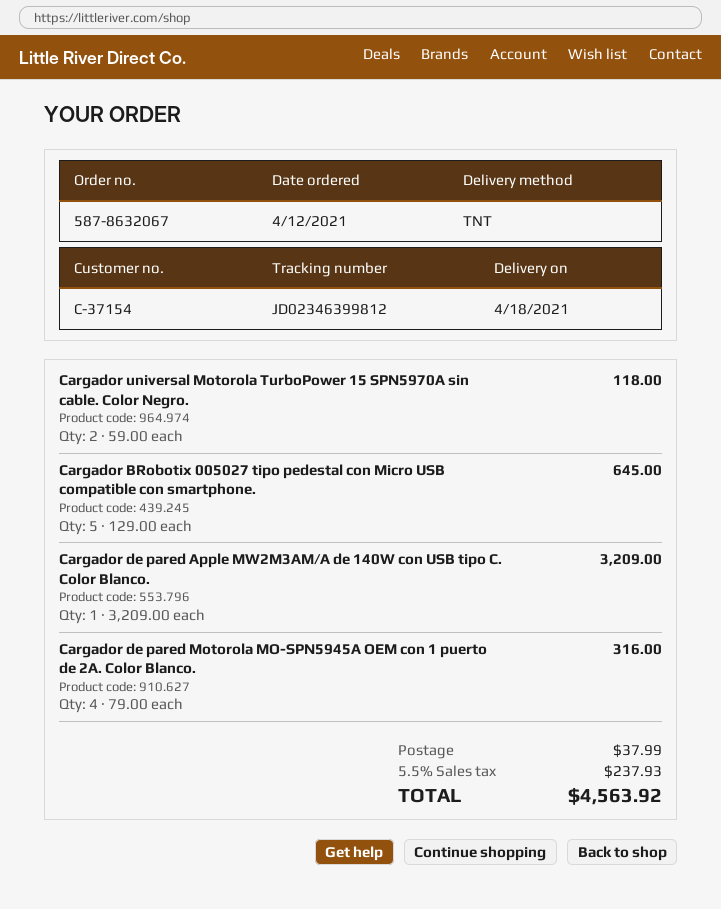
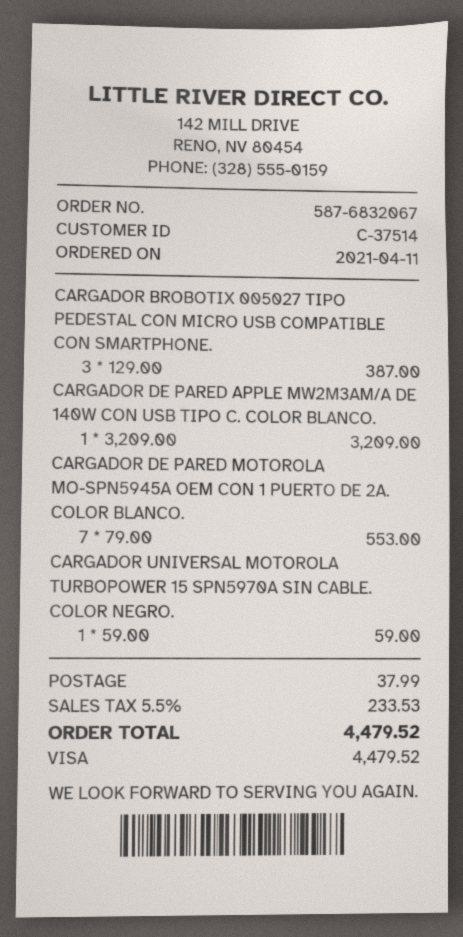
order number: 587-8632067 -> 587-6832067
order date: 2021-04-12 -> 2021-04-11
customer number: C-37154 -> C-37514
Cargador universal Motorola TurboPower 15 SPN5970A sin cable. Color Negro.: 2 x 59.00 = 118.00 -> 1 x 59.00 = 59.00
Cargador BRobotix 005027 tipo pedestal con Micro USB compatible con smartphone.: 5 x 129.00 = 645.00 -> 3 x 129.00 = 387.00
Cargador de pared Motorola MO-SPN5945A OEM con 1 puerto de 2A. Color Blanco.: 4 x 79.00 = 316.00 -> 7 x 79.00 = 553.00
tax: 5.5% = 237.93 -> 5.5% = 233.53
total: 4563.92 -> 4479.52

